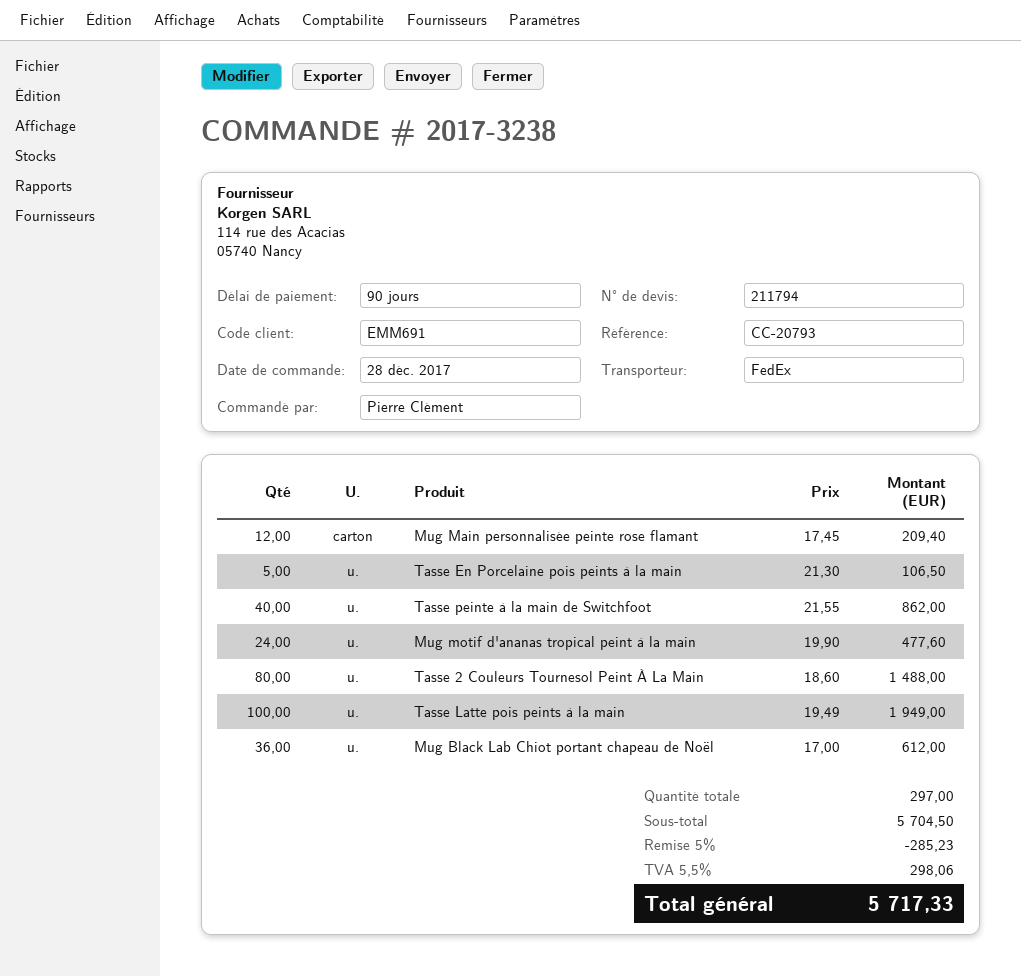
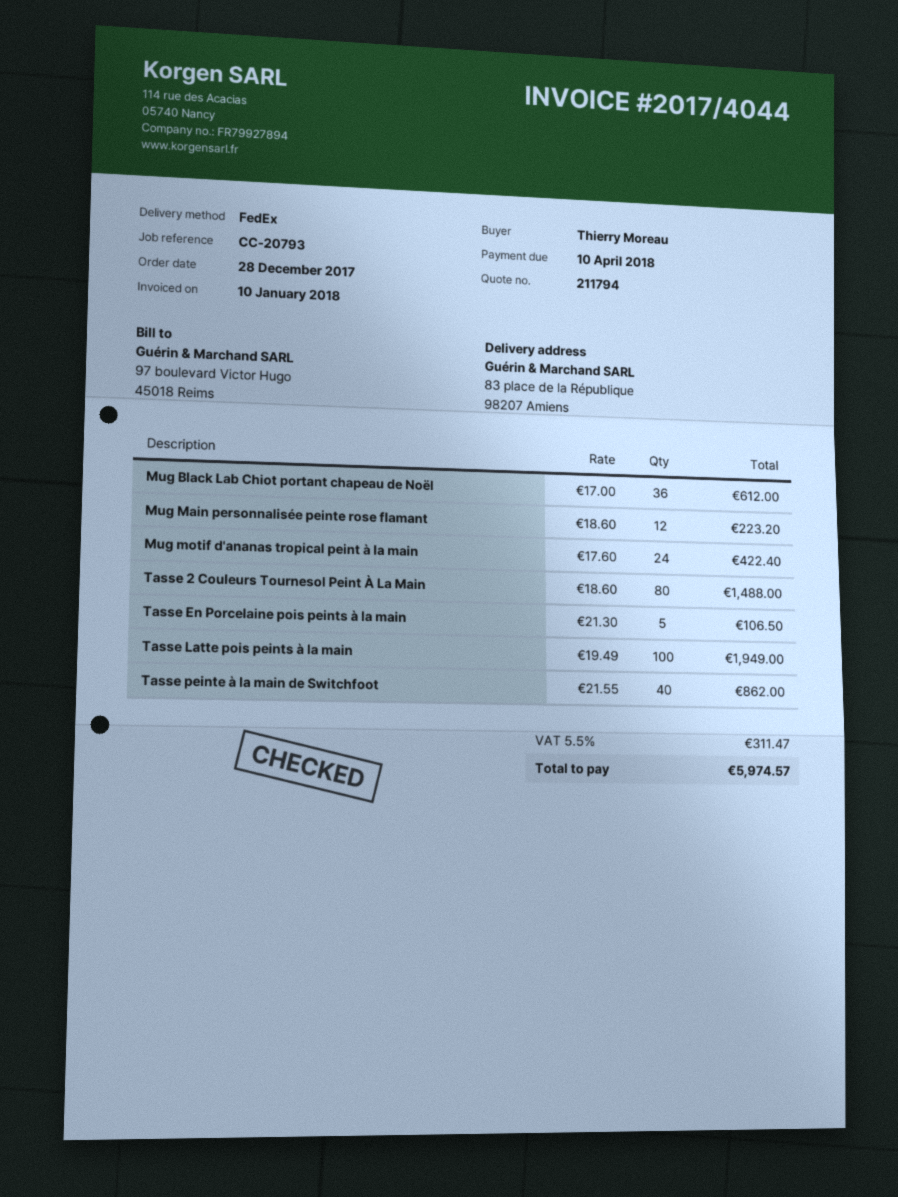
ordered by: Pierre Clément -> Thierry Moreau
Mug Main personnalisée peinte rose flamant: 12 x 17.45 = 209.40 -> 12 x 18.60 = 223.20
Mug motif d'ananas tropical peint à la main: 24 x 19.90 = 477.60 -> 24 x 17.60 = 422.40
discount: 5% = 285.23 -> none
tax: 5.5% = 298.06 -> 5.5% = 311.47
total: 5717.33 -> 5974.57

